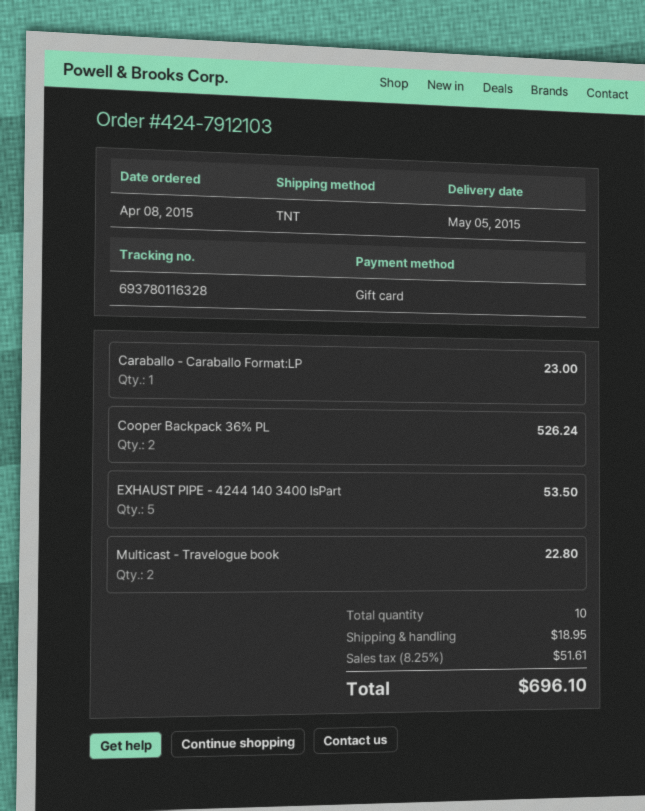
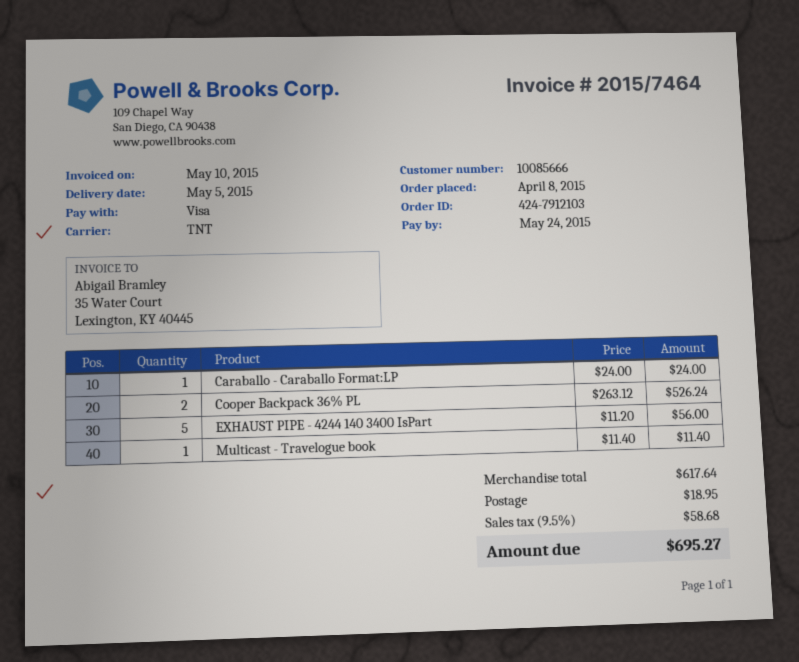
payment method: gift card -> Visa
Caraballo - Caraballo Format:LP: 1 for 23.00 -> 1 for 24.00
EXHAUST PIPE - 4244 140 3400 IsPart: 5 for 53.50 -> 5 for 56.00
Multicast - Travelogue book: 2 for 22.80 -> 1 for 11.40
tax: 8.25% = 51.61 -> 9.5% = 58.68
total: 696.10 -> 695.27

